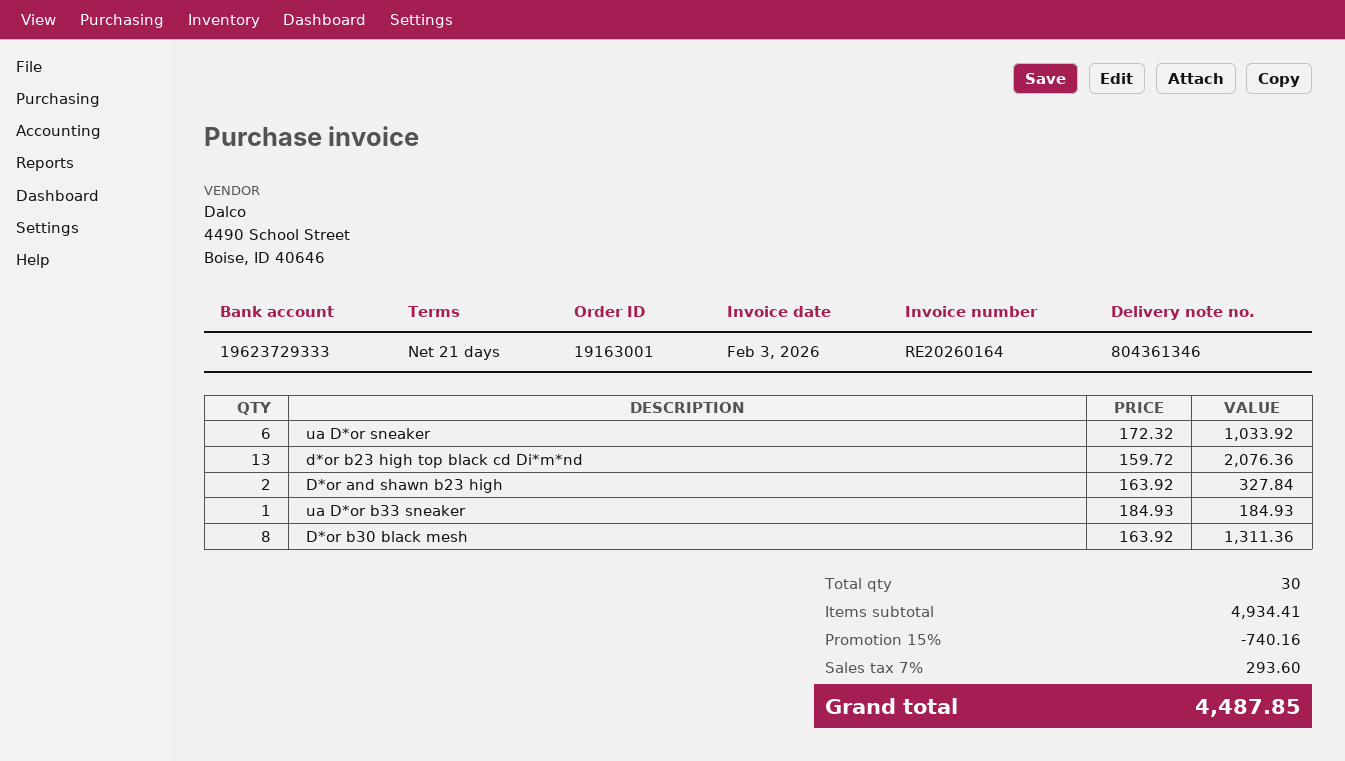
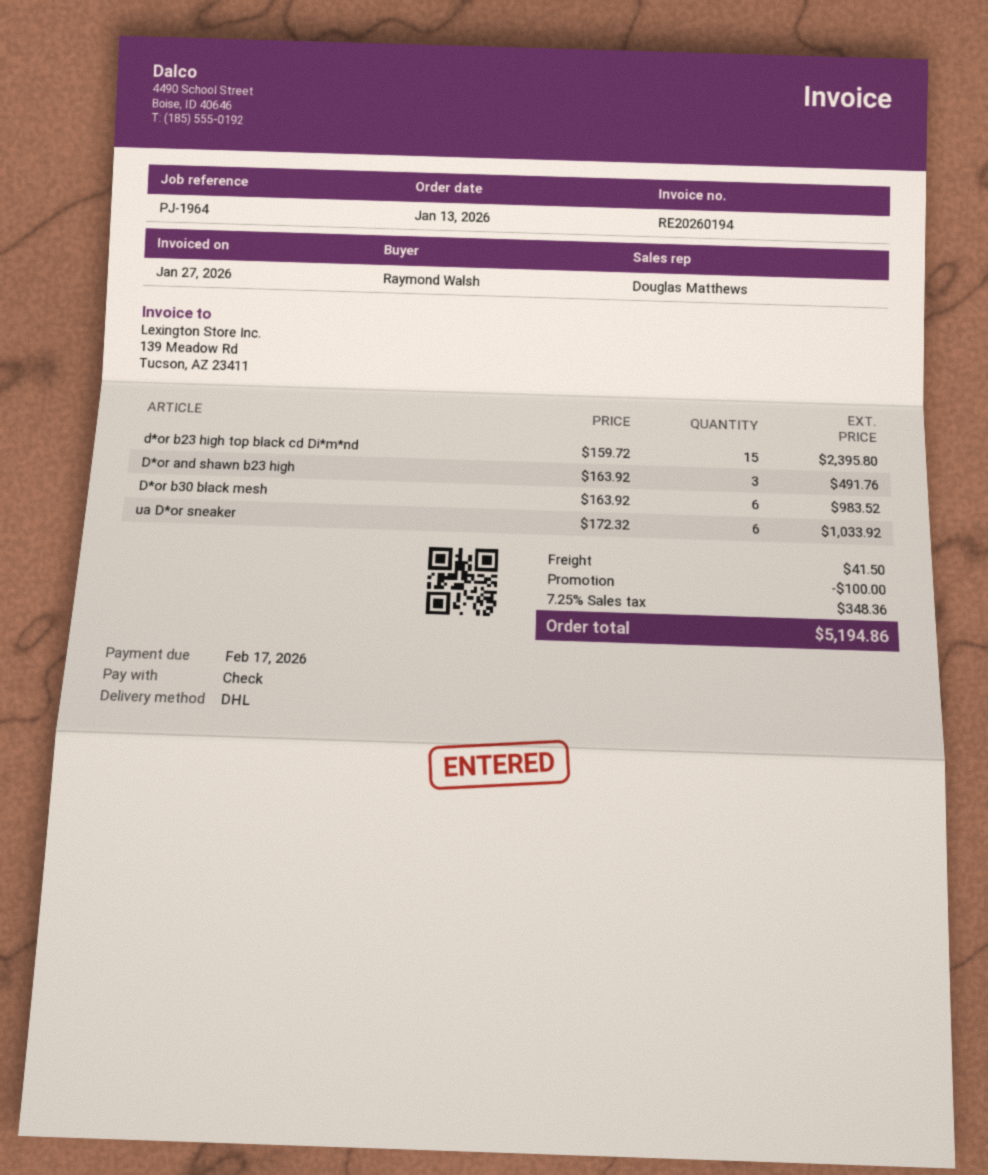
invoice number: RE20260164 -> RE20260194
invoice date: 2026-02-03 -> 2026-01-27
d*or b23 high top black cd Di*m*nd: 13 x 159.72 = 2076.36 -> 15 x 159.72 = 2395.80
D*or and shawn b23 high: 2 x 163.92 = 327.84 -> 3 x 163.92 = 491.76
ua D*or b33 sneaker: 1 x 184.93 = 184.93 -> none
D*or b30 black mesh: 8 x 163.92 = 1311.36 -> 6 x 163.92 = 983.52
discount: 740.16 -> 100.00
shipping: none -> 41.50
tax: 7% = 293.60 -> 7.25% = 348.36
total: 4487.85 -> 5194.86

